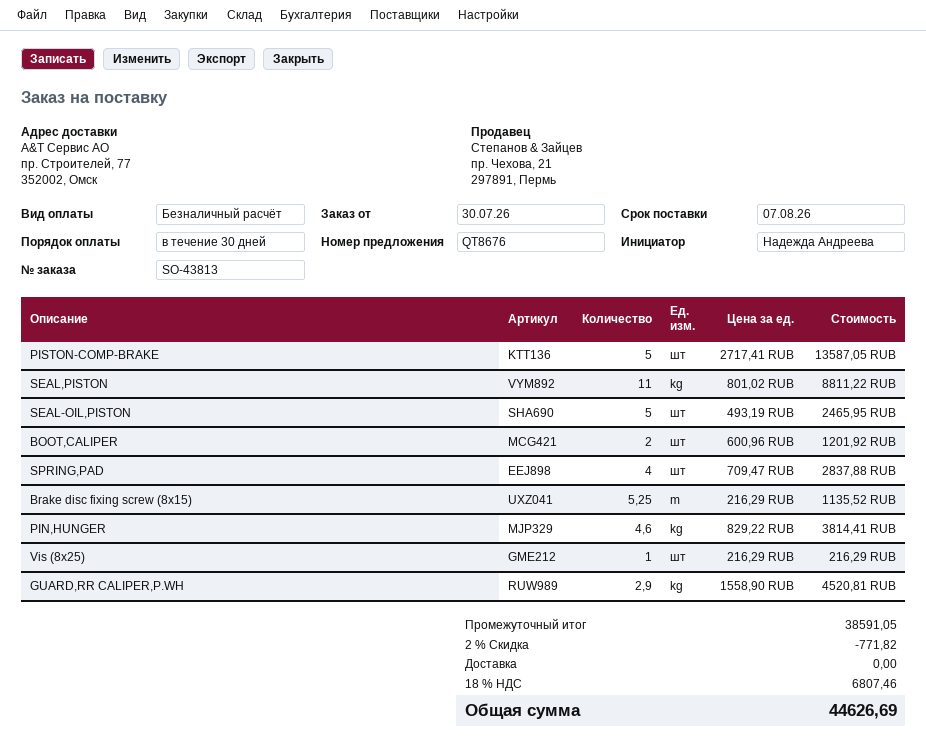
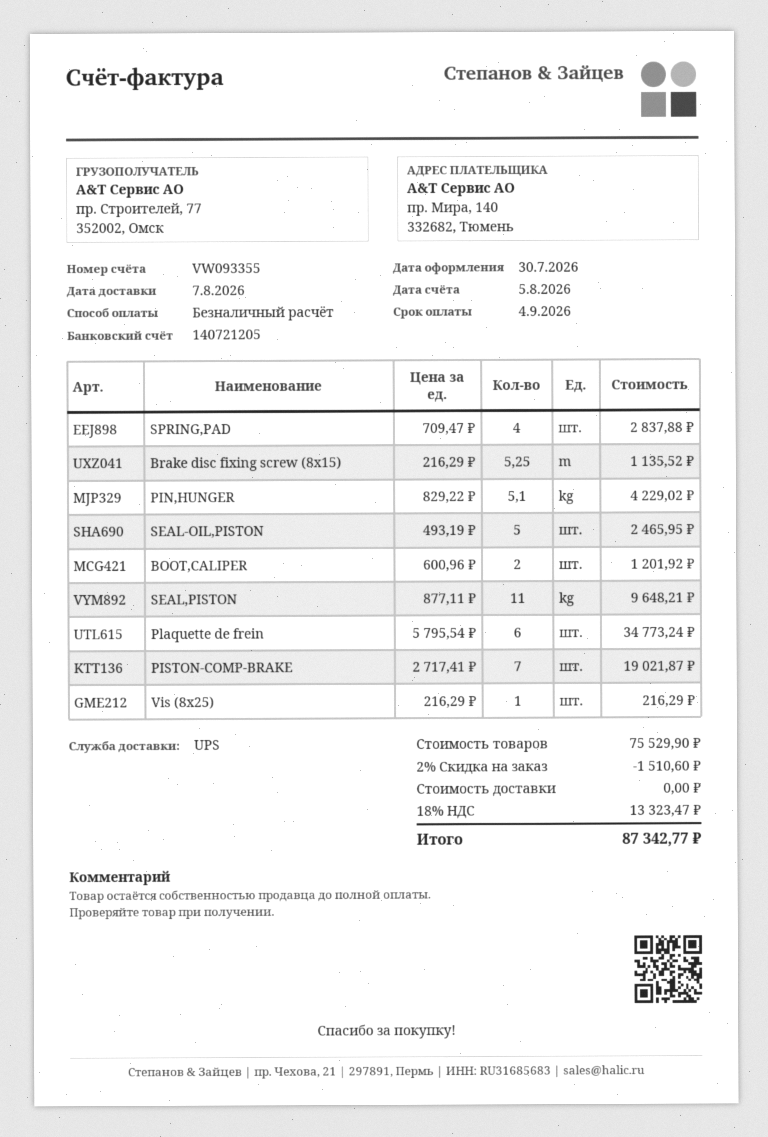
PISTON-COMP-BRAKE: 5 x 2717.41 = 13587.05 -> 7 x 2717.41 = 19021.87
SEAL,PISTON: 11 x 801.02 = 8811.22 -> 11 x 877.11 = 9648.21
PIN,HUNGER: 4.6 x 829.22 = 3814.41 -> 5.1 x 829.22 = 4229.02
GUARD,RR CALIPER,P.WH: 2.9 x 1558.90 = 4520.81 -> none
Plaquette de frein: none -> 6 x 5795.54 = 34773.24
subtotal: 38591.05 -> 75529.90
discount: 2% = 771.82 -> 2% = 1510.60
tax: 18% = 6807.46 -> 18% = 13323.47
total: 44626.69 -> 87342.77

